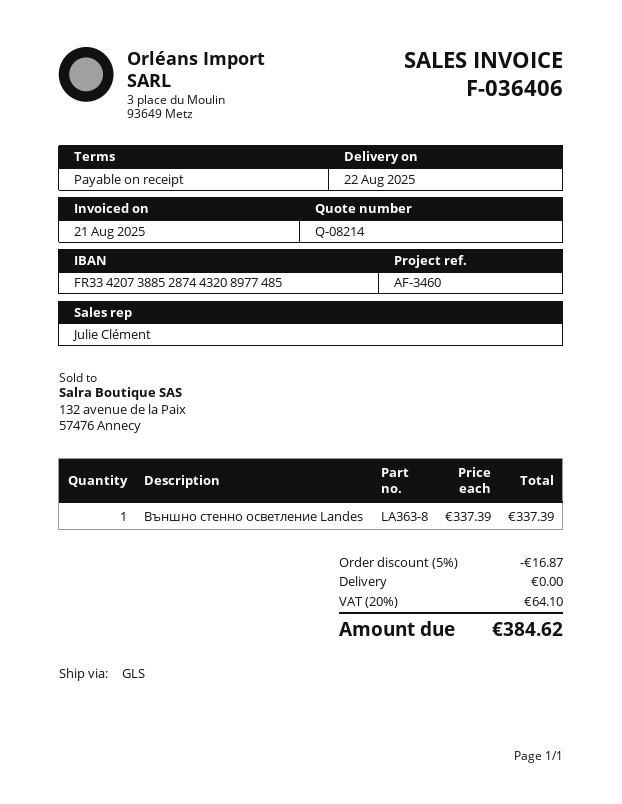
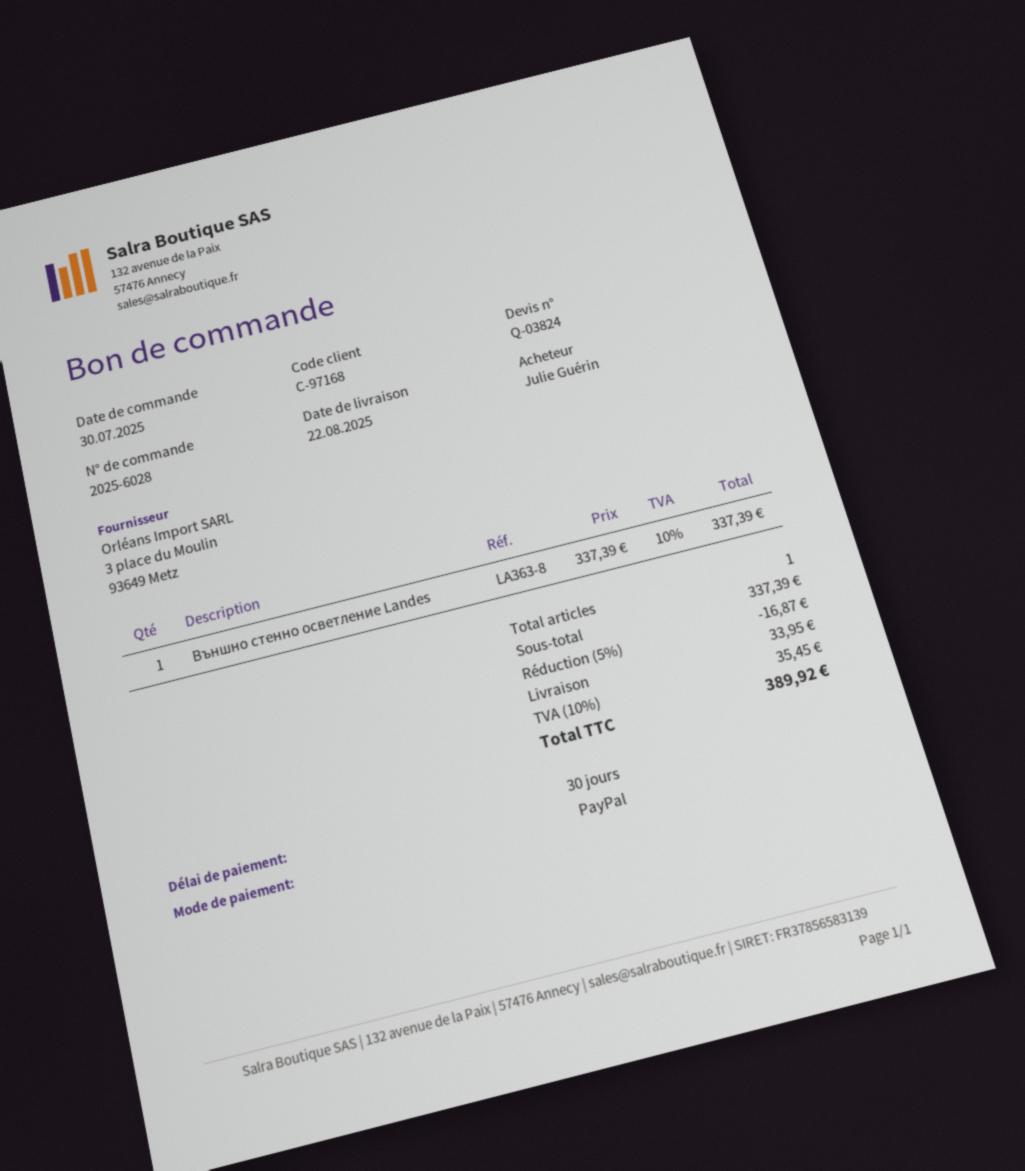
quote number: Q-08214 -> Q-03824
payment terms: on receipt -> 30 days
shipping: 0.00 -> 33.95
tax: 20% = 64.10 -> 10% = 35.45
total: 384.62 -> 389.92

